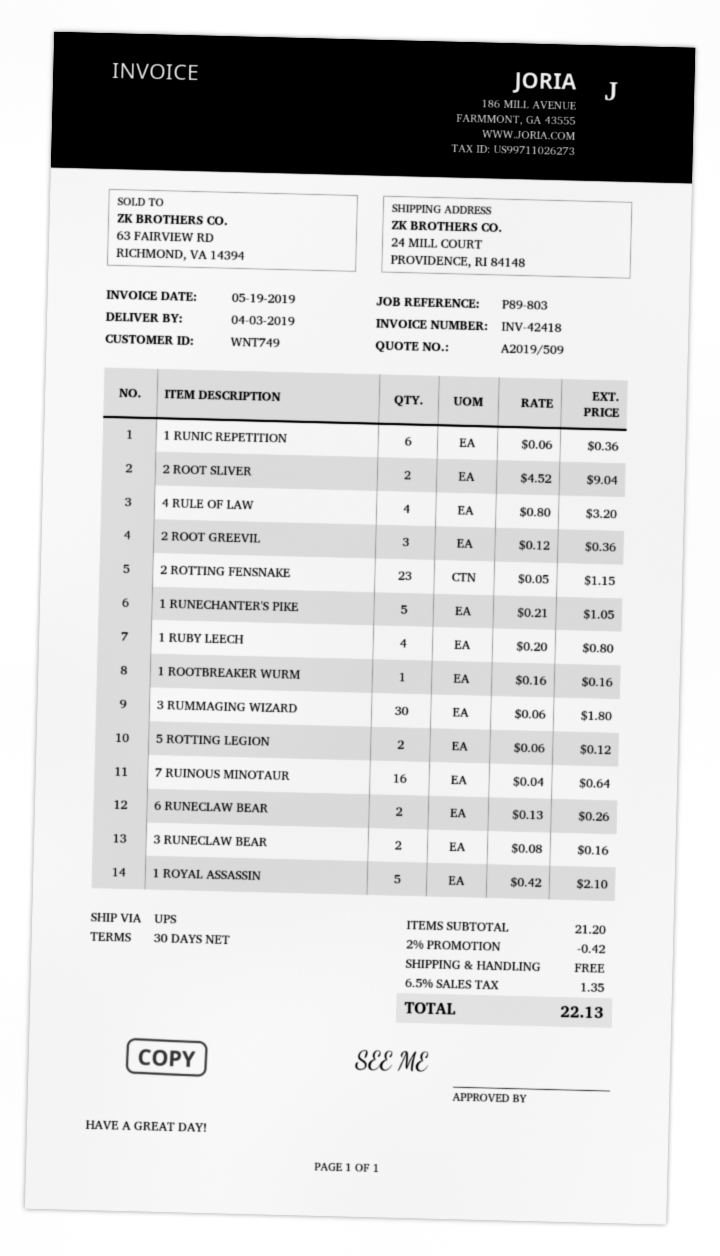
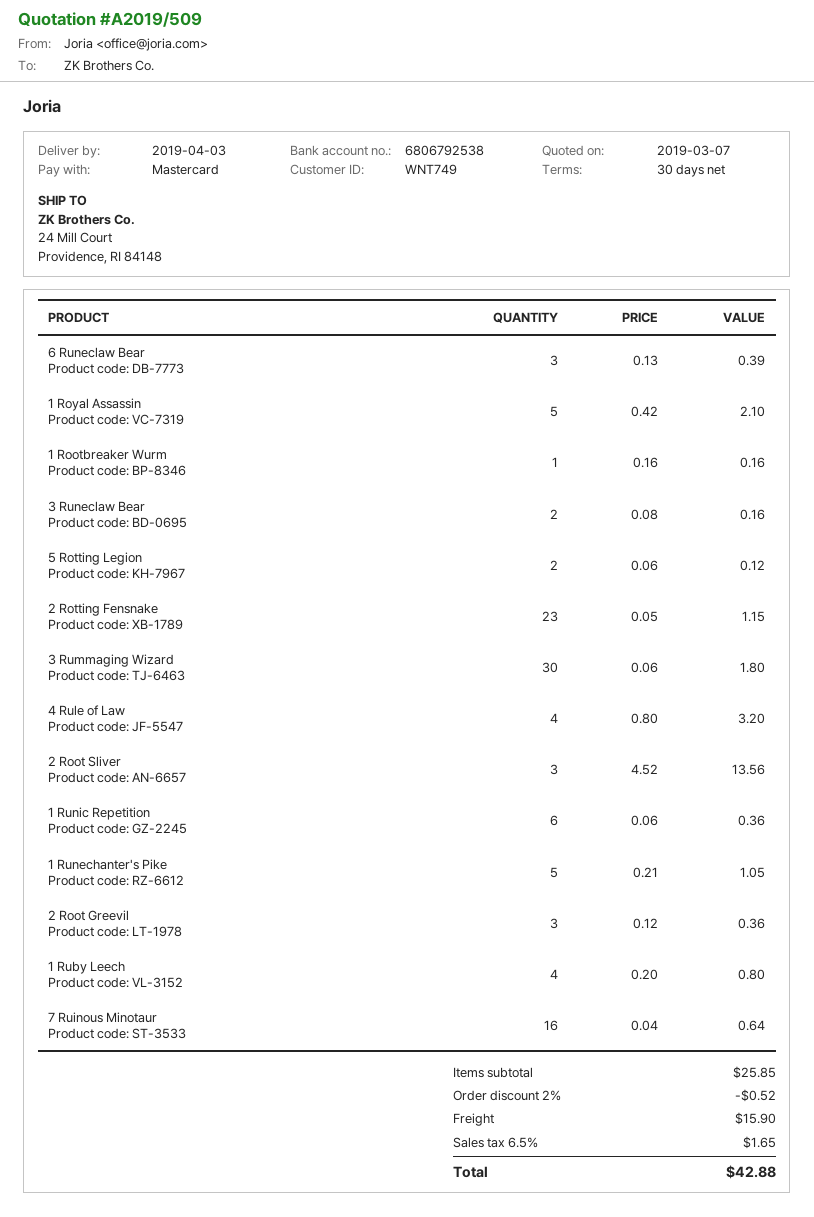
2 ROOT SLIVER: 2 x 4.52 = 9.04 -> 3 x 4.52 = 13.56
6 RUNECLAW BEAR: 2 x 0.13 = 0.26 -> 3 x 0.13 = 0.39
subtotal: 21.20 -> 25.85
discount: 2% = 0.42 -> 2% = 0.52
shipping: 0.00 -> 15.90
tax: 6.5% = 1.35 -> 6.5% = 1.65
total: 22.13 -> 42.88

